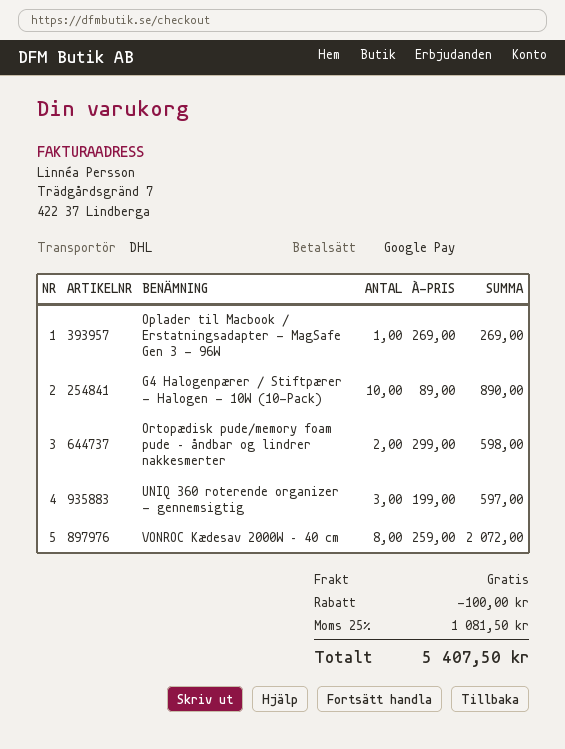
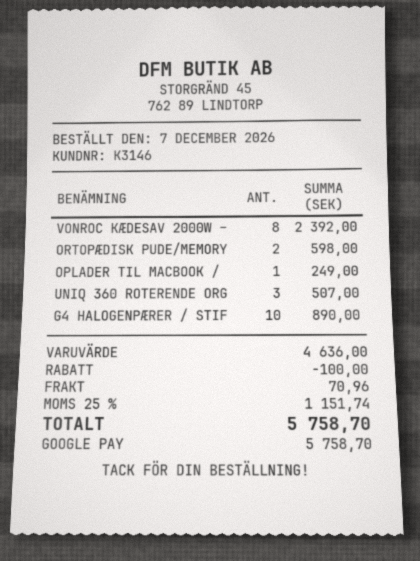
Oplader til Macbook / Erstatningsadapter - MagSafe Gen 3 - 96W: 1 for 269.00 -> 1 for 249.00
UNIQ 360 roterende organizer - gennemsigtig: 3 for 597.00 -> 3 for 507.00
VONROC Kædesav 2000W – 40 cm: 8 for 2072.00 -> 8 for 2392.00
shipping: 0.00 -> 70.96
tax: 25% = 1081.50 -> 25% = 1151.74
total: 5407.50 -> 5758.70

